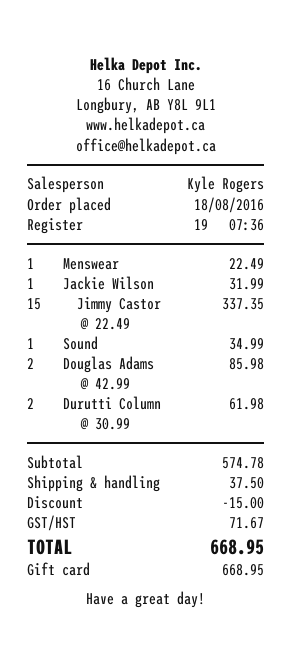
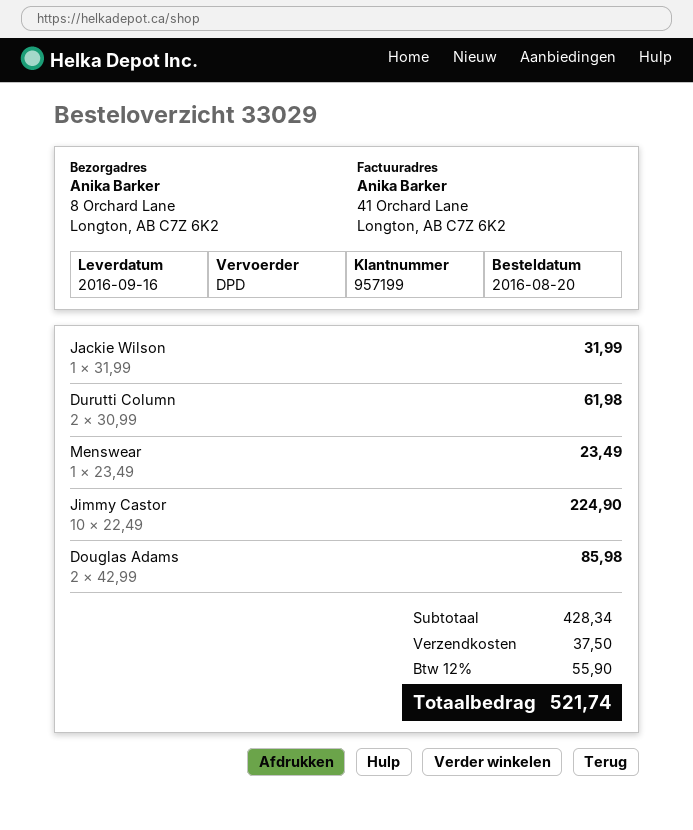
order date: 2016-08-18 -> 2016-08-20
Menswear: 1 x 22.49 = 22.49 -> 1 x 23.49 = 23.49
Jimmy Castor: 15 x 22.49 = 337.35 -> 10 x 22.49 = 224.90
Sound: 1 x 34.99 = 34.99 -> none
subtotal: 574.78 -> 428.34
discount: 15.00 -> none
tax: 71.67 -> 55.90
total: 668.95 -> 521.74

